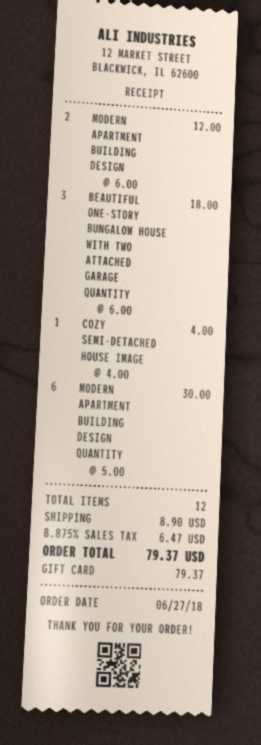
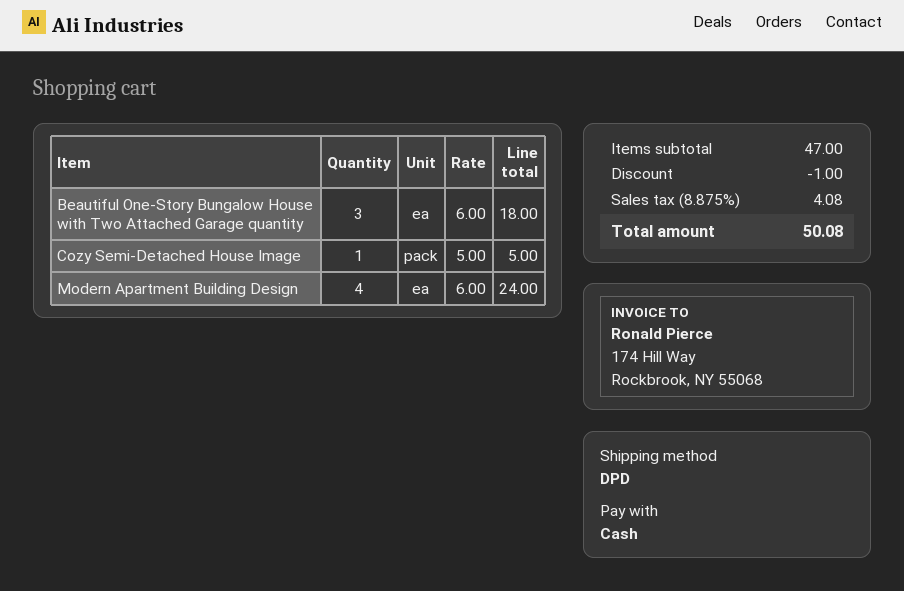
payment method: gift card -> cash
MODERN APARTMENT BUILDING DESIGN: 2 x 6.00 = 12.00 -> 4 x 6.00 = 24.00
COZY SEMI-DETACHED HOUSE IMAGE: 1 x 4.00 = 4.00 -> 1 x 5.00 = 5.00
MODERN APARTMENT BUILDING DESIGN QUANTITY: 6 x 5.00 = 30.00 -> none
discount: none -> 1.00
shipping: 8.90 -> none
tax: 8.875% = 6.47 -> 8.875% = 4.08
total: 79.37 -> 50.08

